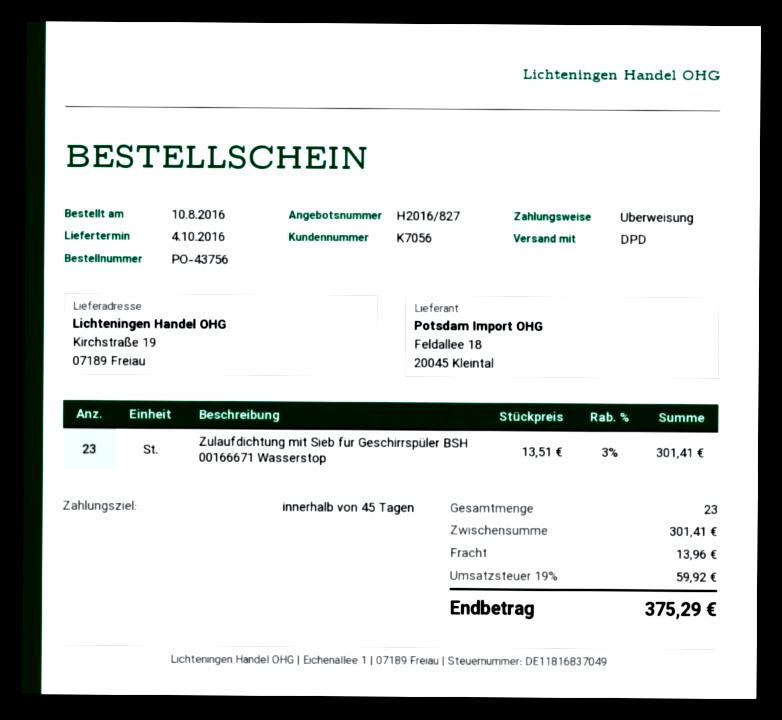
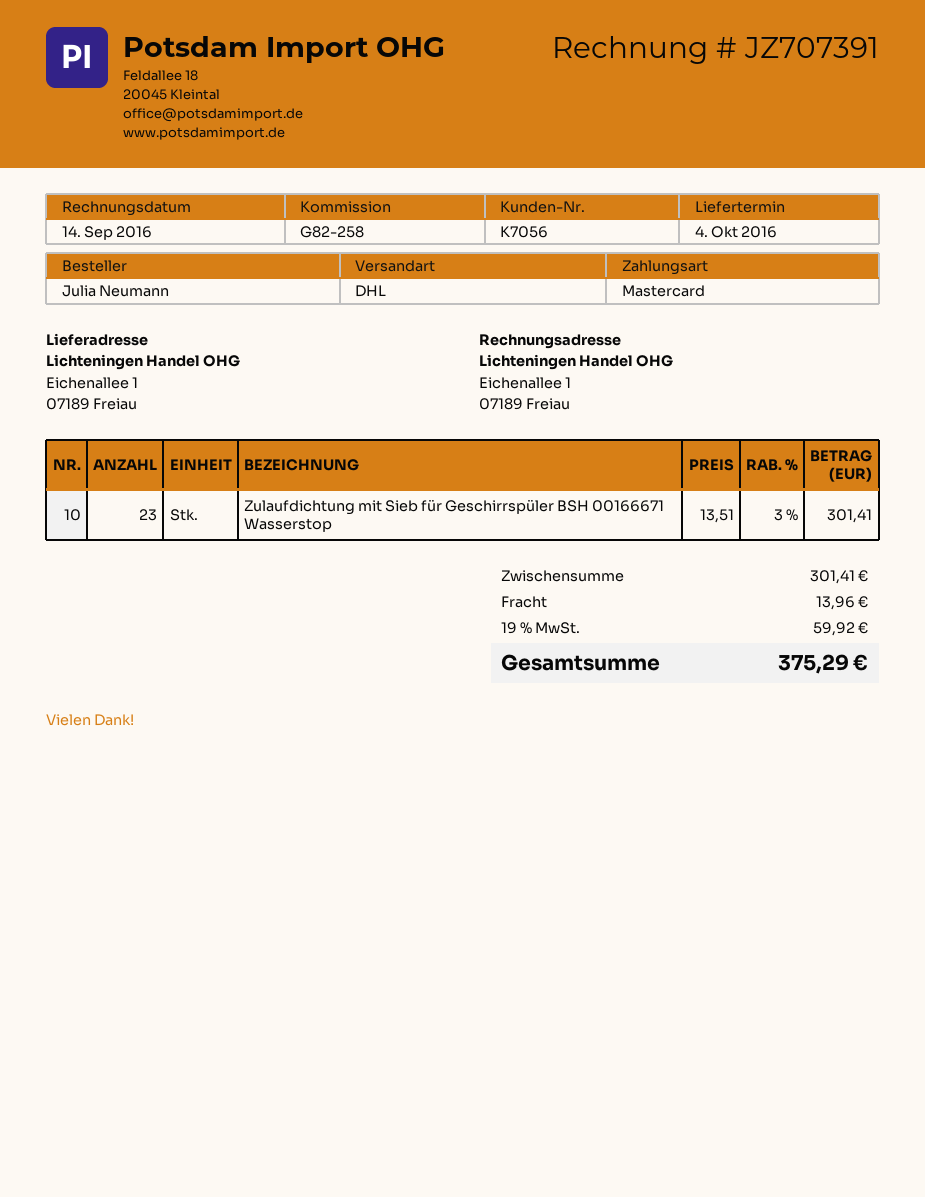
payment method: bank transfer -> Mastercard
shipping method: DPD -> DHL
ship to: Kirchstraße 19, 07189 Freiau -> Eichenallee 1, 07189 Freiau

